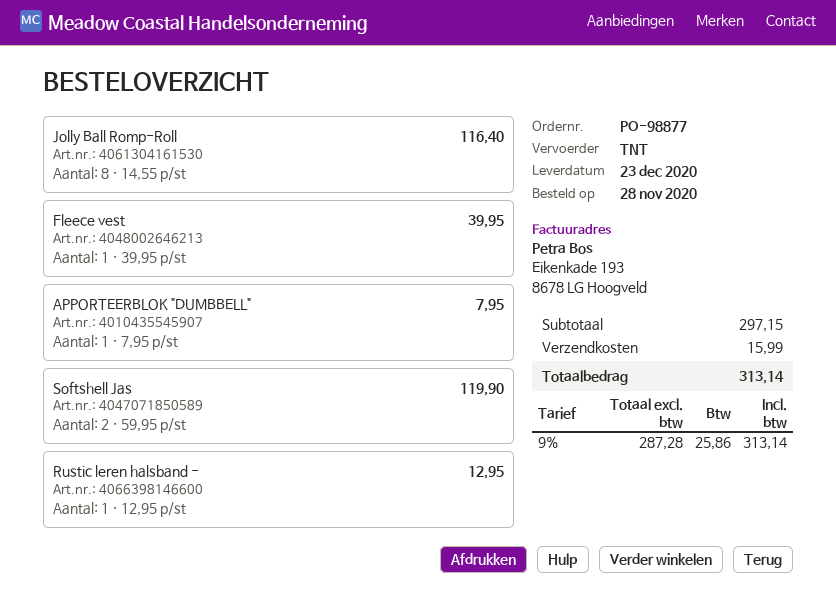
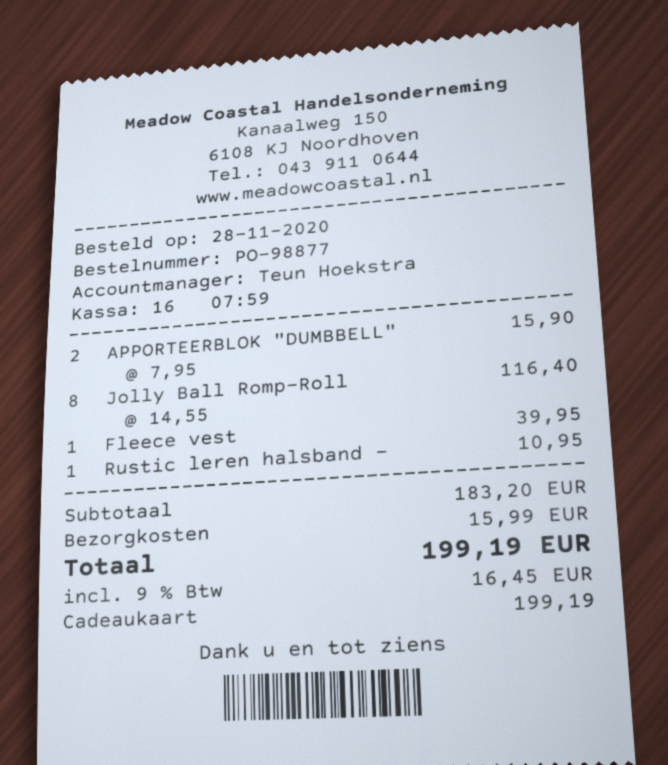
APPORTEERBLOK "DUMBBELL": 1 x 7.95 = 7.95 -> 2 x 7.95 = 15.90
Softshell Jas: 2 x 59.95 = 119.90 -> none
Rustic leren halsband -: 1 x 12.95 = 12.95 -> 1 x 10.95 = 10.95
subtotal: 297.15 -> 183.20
tax: 9% = 25.86 -> 9% = 16.45
total: 313.14 -> 199.19

